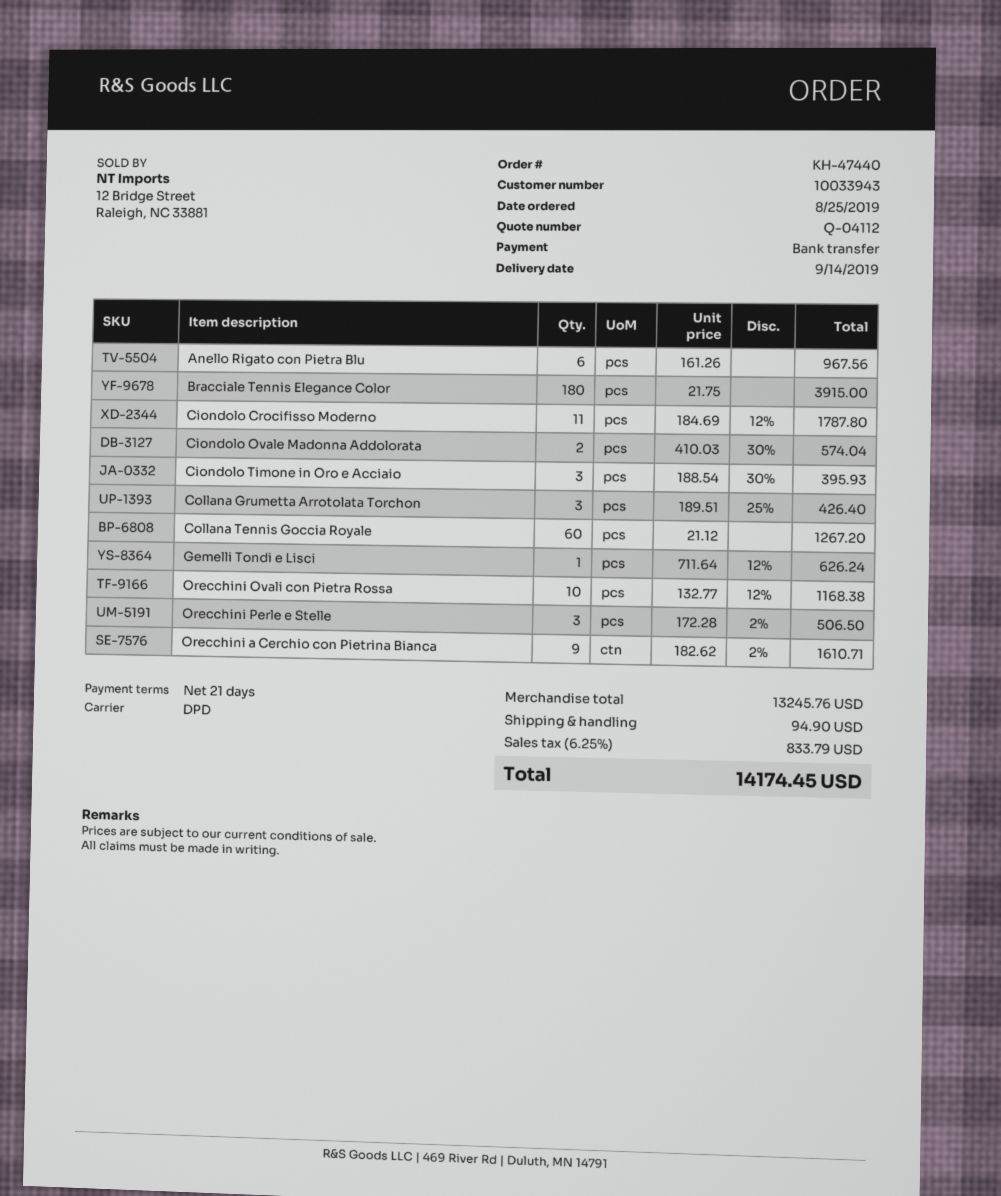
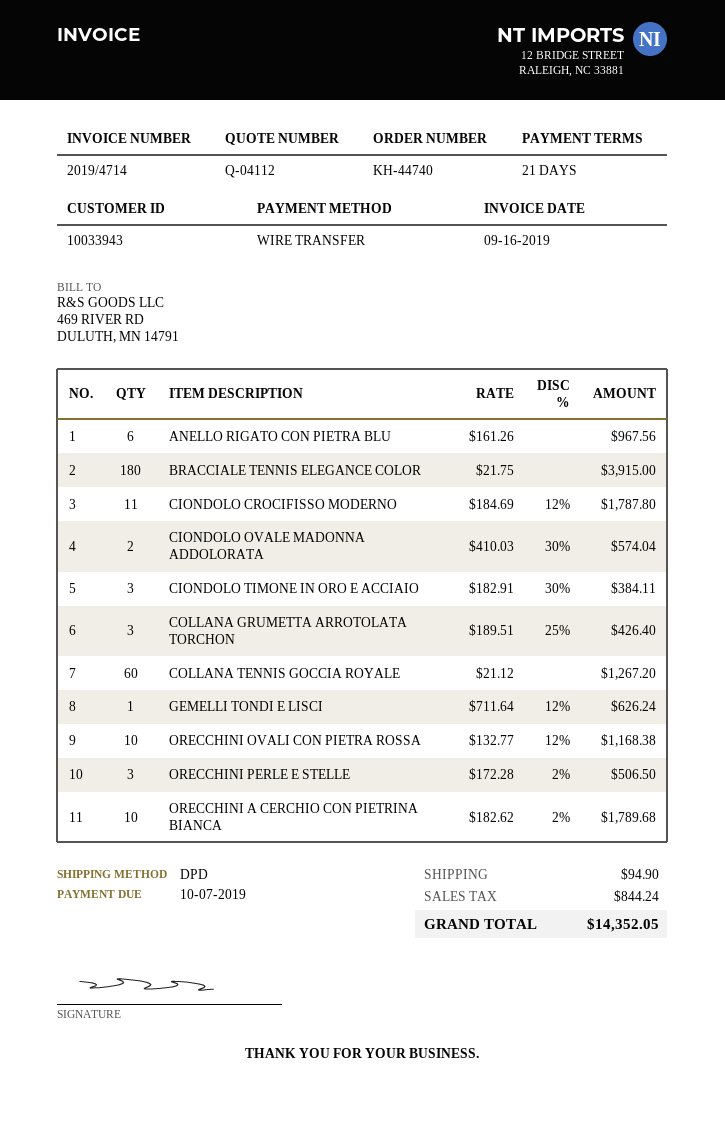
order number: KH-47440 -> KH-44740
Ciondolo Timone in Oro e Acciaio: 3 x 188.54 - 30% = 395.93 -> 3 x 182.91 - 30% = 384.11
Orecchini a Cerchio con Pietrina Bianca: 9 x 182.62 - 2% = 1610.71 -> 10 x 182.62 - 2% = 1789.68
tax: 833.79 -> 844.24
total: 14174.45 -> 14352.05

